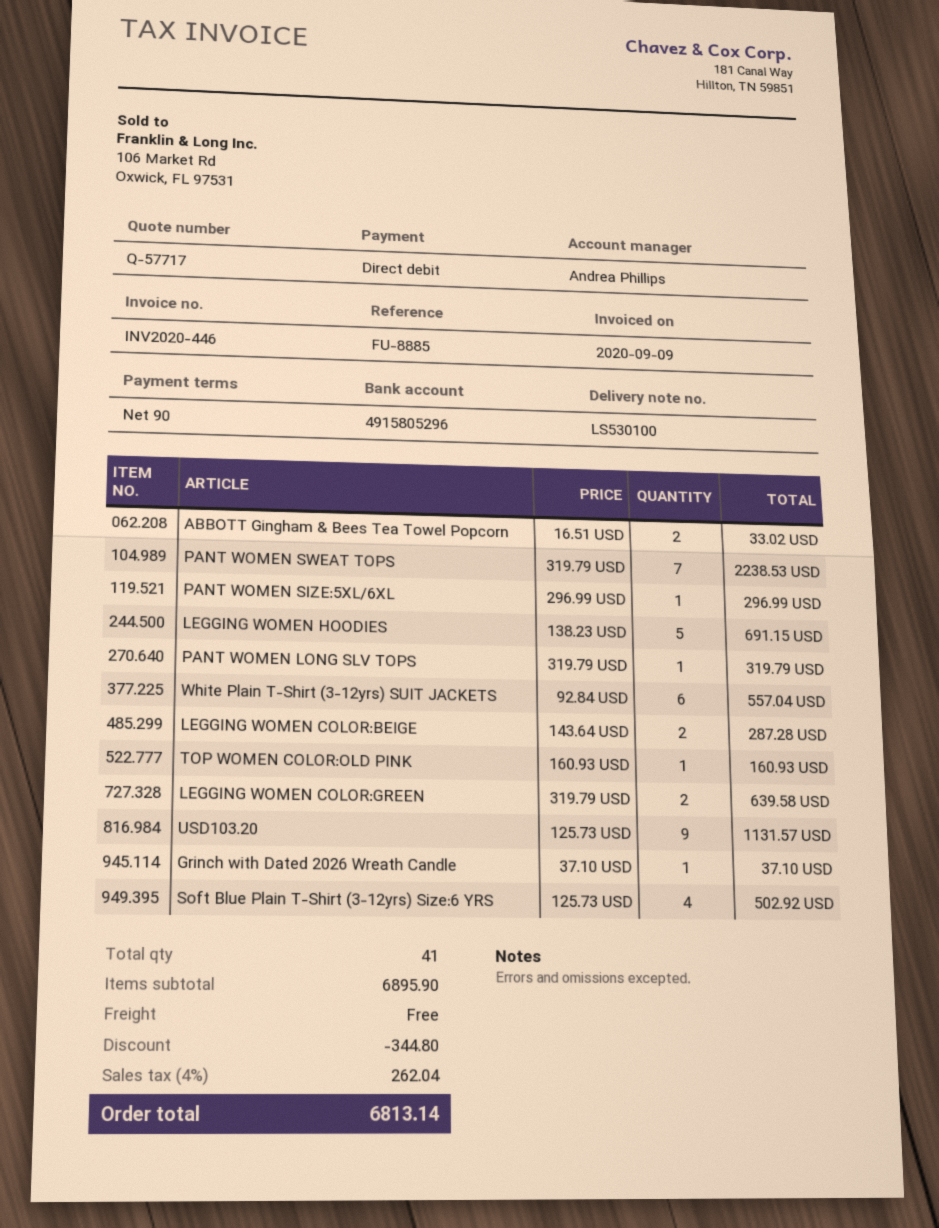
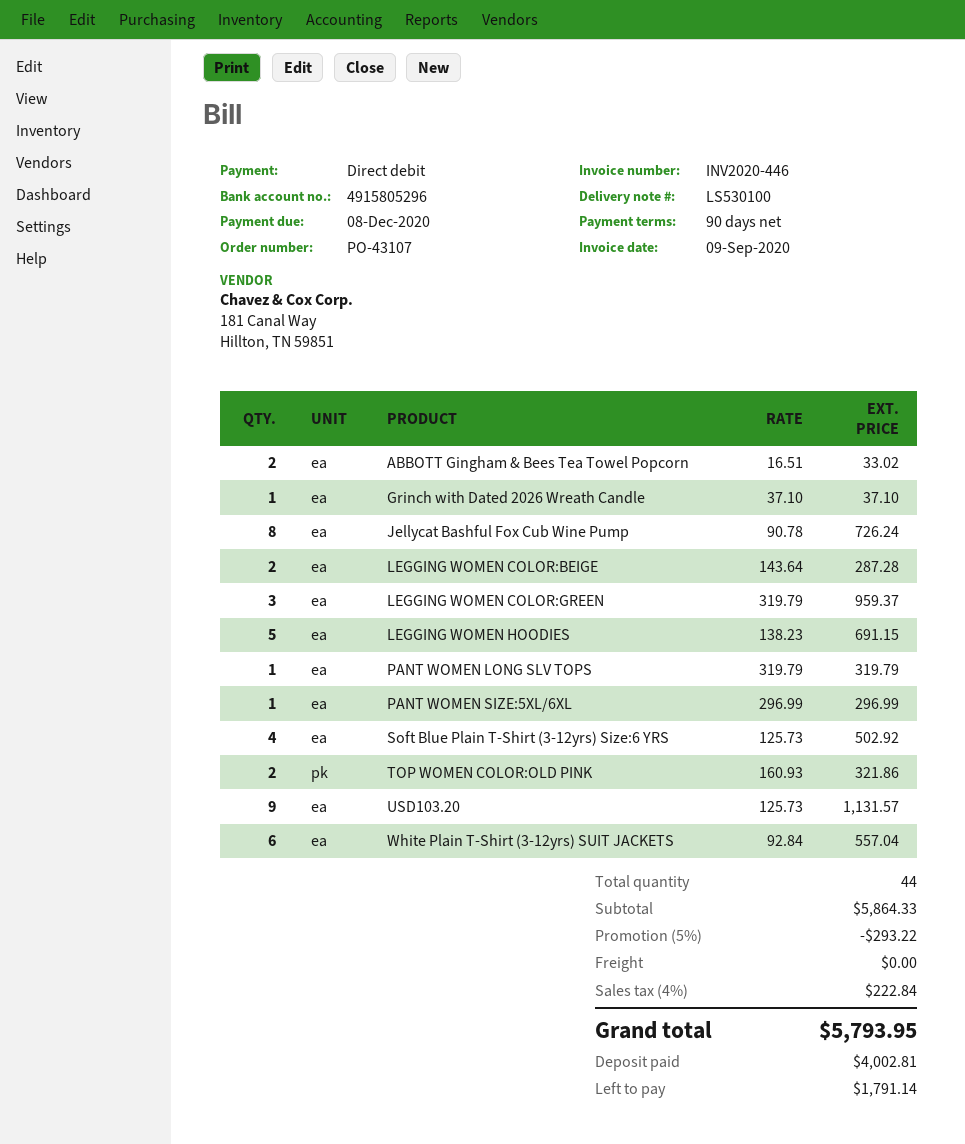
PANT WOMEN SWEAT TOPS: 7 x 319.79 = 2238.53 -> none
TOP WOMEN COLOR:OLD PINK: 1 x 160.93 = 160.93 -> 2 x 160.93 = 321.86
LEGGING WOMEN COLOR:GREEN: 2 x 319.79 = 639.58 -> 3 x 319.79 = 959.37
Jellycat Bashful Fox Cub Wine Pump: none -> 8 x 90.78 = 726.24
total quantity: 41 -> 44
subtotal: 6895.90 -> 5864.33
discount: 344.80 -> 293.22
tax: 4% = 262.04 -> 4% = 222.84
total: 6813.14 -> 5793.95

